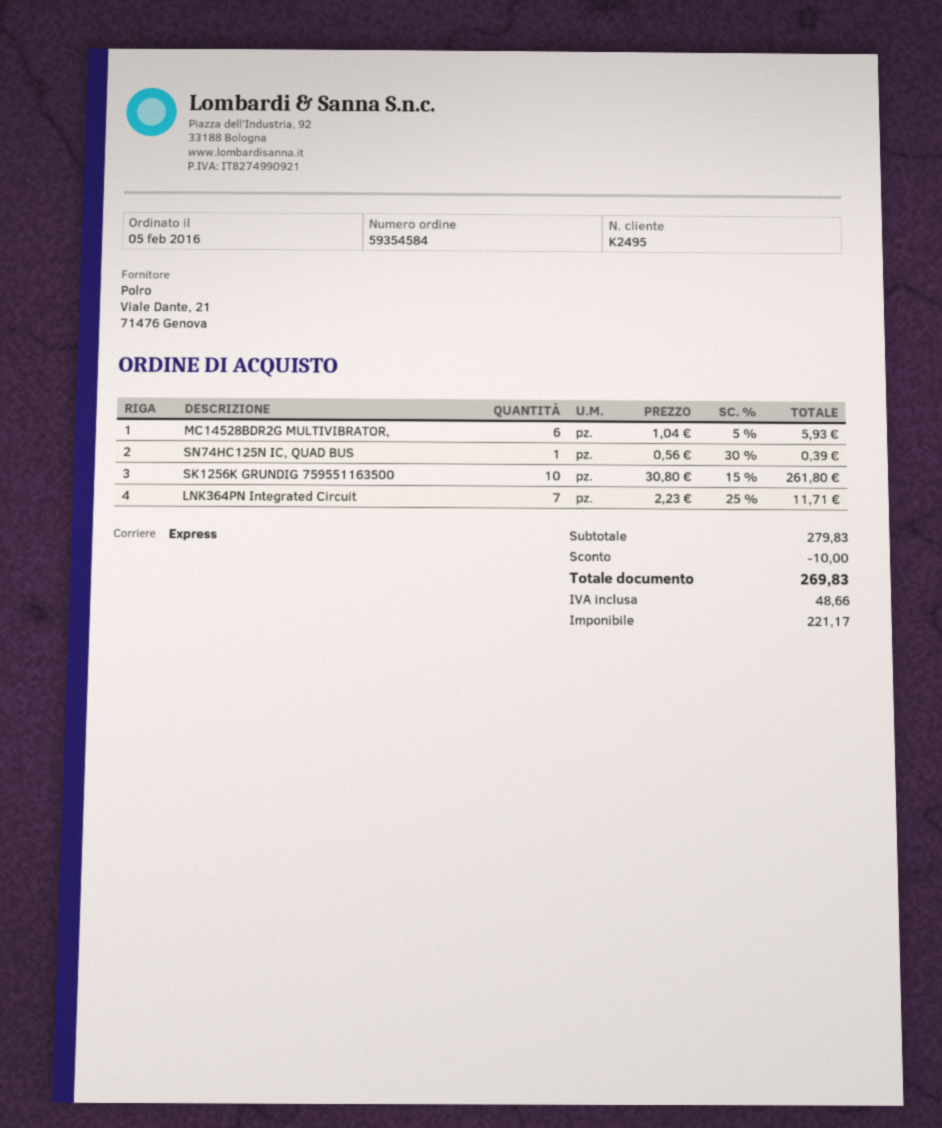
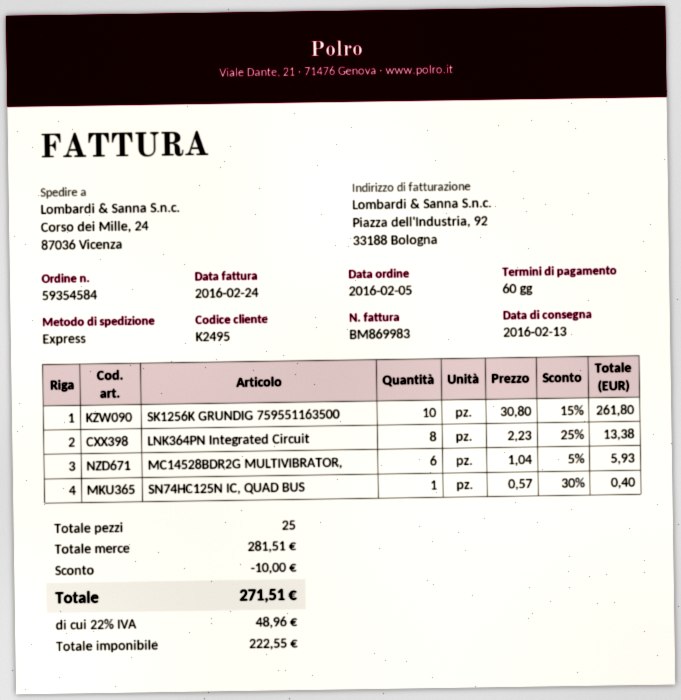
SN74HC125N IC, QUAD BUS: 1 x 0.56 - 30% = 0.39 -> 1 x 0.57 - 30% = 0.40
LNK364PN Integrated Circuit: 7 x 2.23 - 25% = 11.71 -> 8 x 2.23 - 25% = 13.38
subtotal: 279.83 -> 281.51
net: 221.17 -> 222.55
tax: 48.66 -> 48.96
total: 269.83 -> 271.51

